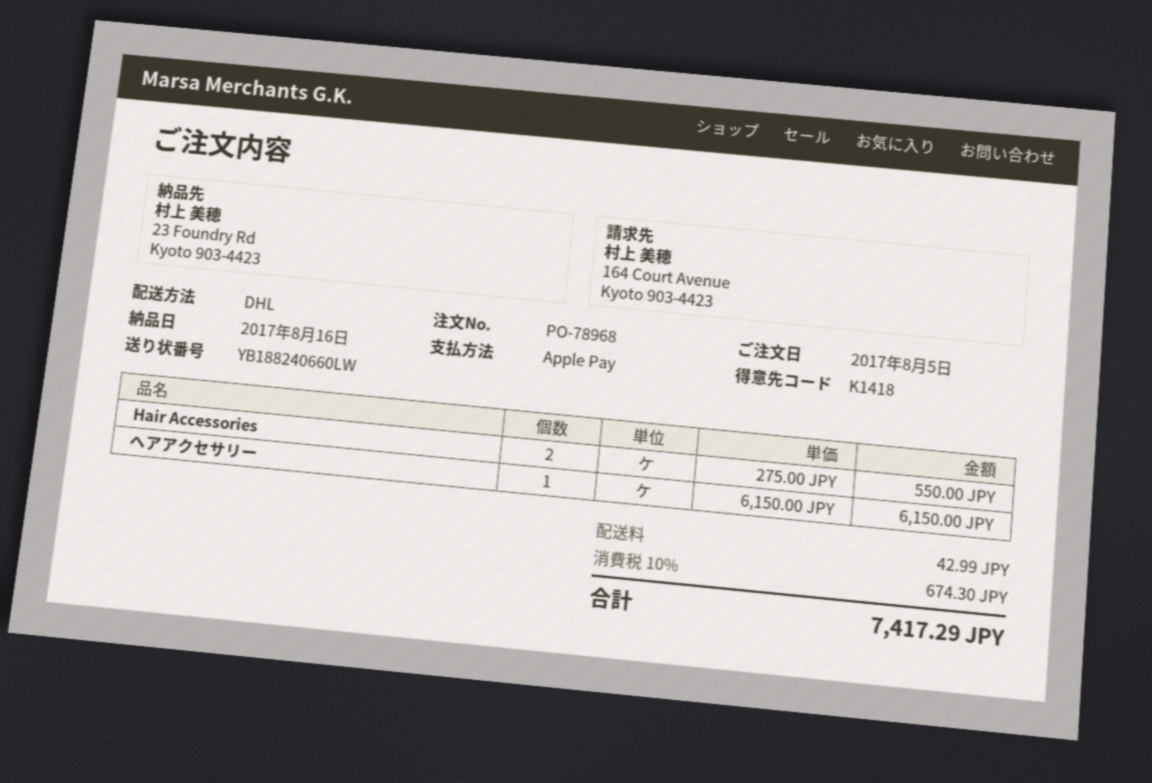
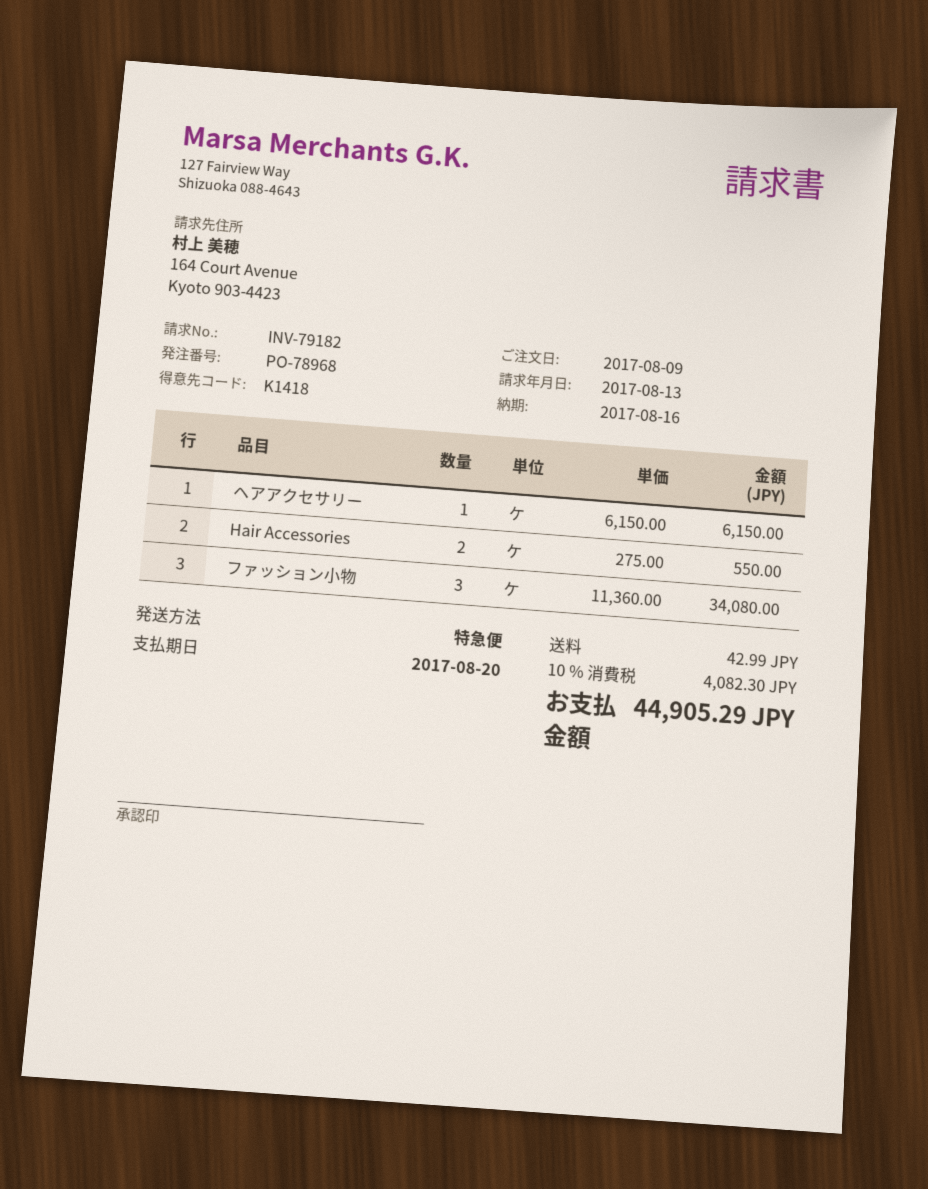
order date: 2017-08-05 -> 2017-08-09
shipping method: DHL -> express
ファッション小物: none -> 3 x 11360.00 = 34080.00
tax: 10% = 674.30 -> 10% = 4082.30
total: 7417.29 -> 44905.29

